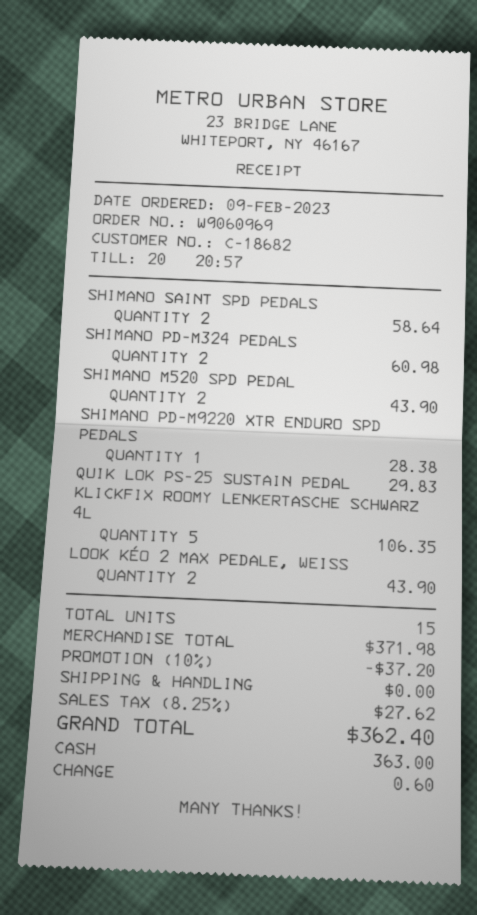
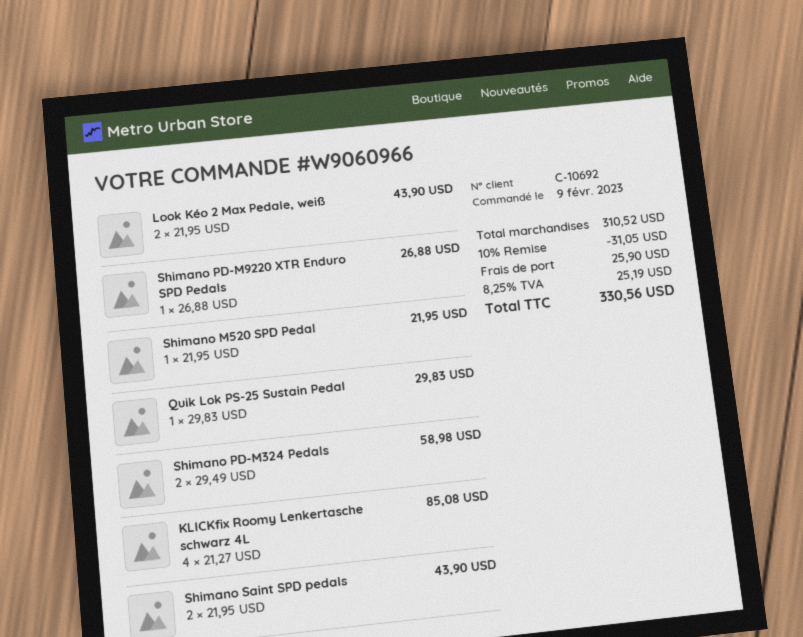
order number: W9060969 -> W9060966
customer number: C-18682 -> C-10692
SHIMANO SAINT SPD PEDALS: 2 for 58.64 -> 2 for 43.90
SHIMANO PD-M324 PEDALS: 2 for 60.98 -> 2 for 58.98
SHIMANO M520 SPD PEDAL: 2 for 43.90 -> 1 for 21.95
SHIMANO PD-M9220 XTR ENDURO SPD PEDALS: 1 for 28.38 -> 1 for 26.88
KLICKFIX ROOMY LENKERTASCHE SCHWARZ 4L: 5 for 106.35 -> 4 for 85.08
subtotal: 371.98 -> 310.52
discount: 10% = 37.20 -> 10% = 31.05
shipping: 0.00 -> 25.90
tax: 8.25% = 27.62 -> 8.25% = 25.19
total: 362.40 -> 330.56

